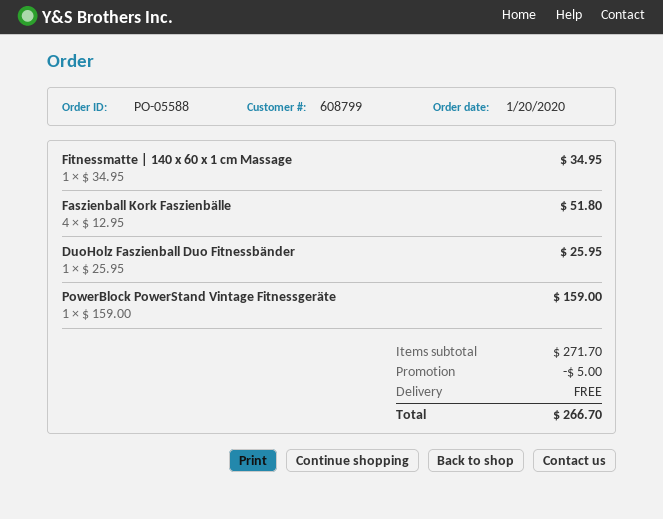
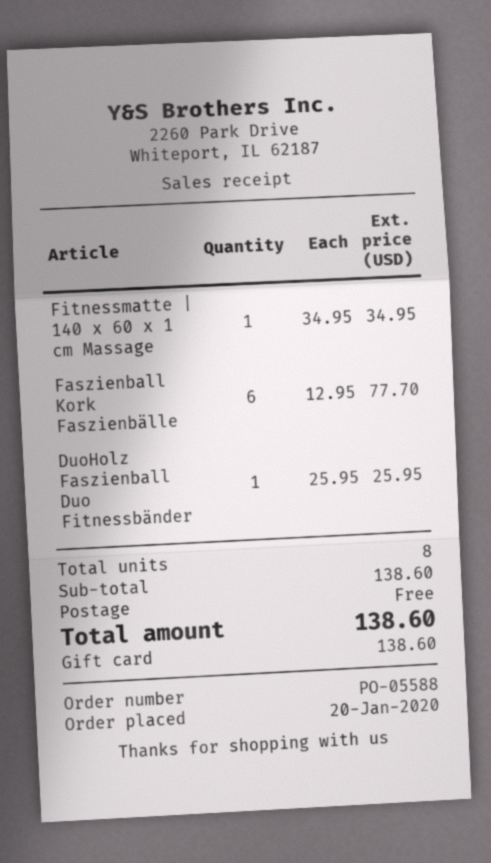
Faszienball Kork Faszienbälle: 4 x 12.95 = 51.80 -> 6 x 12.95 = 77.70
PowerBlock PowerStand Vintage Fitnessgeräte: 1 x 159.00 = 159.00 -> none
subtotal: 271.70 -> 138.60
discount: 5.00 -> none
total: 266.70 -> 138.60

